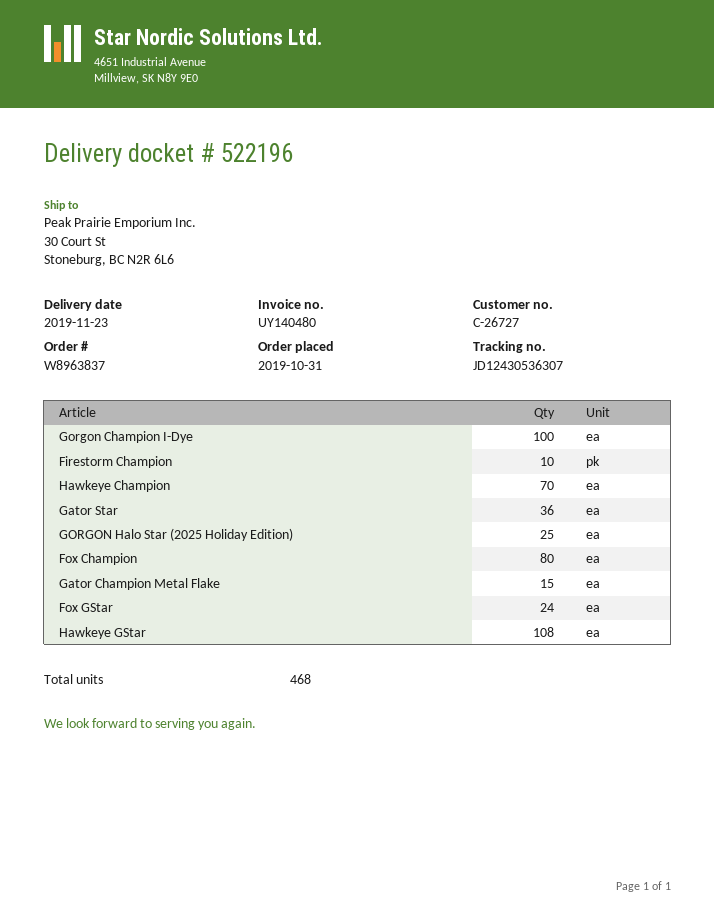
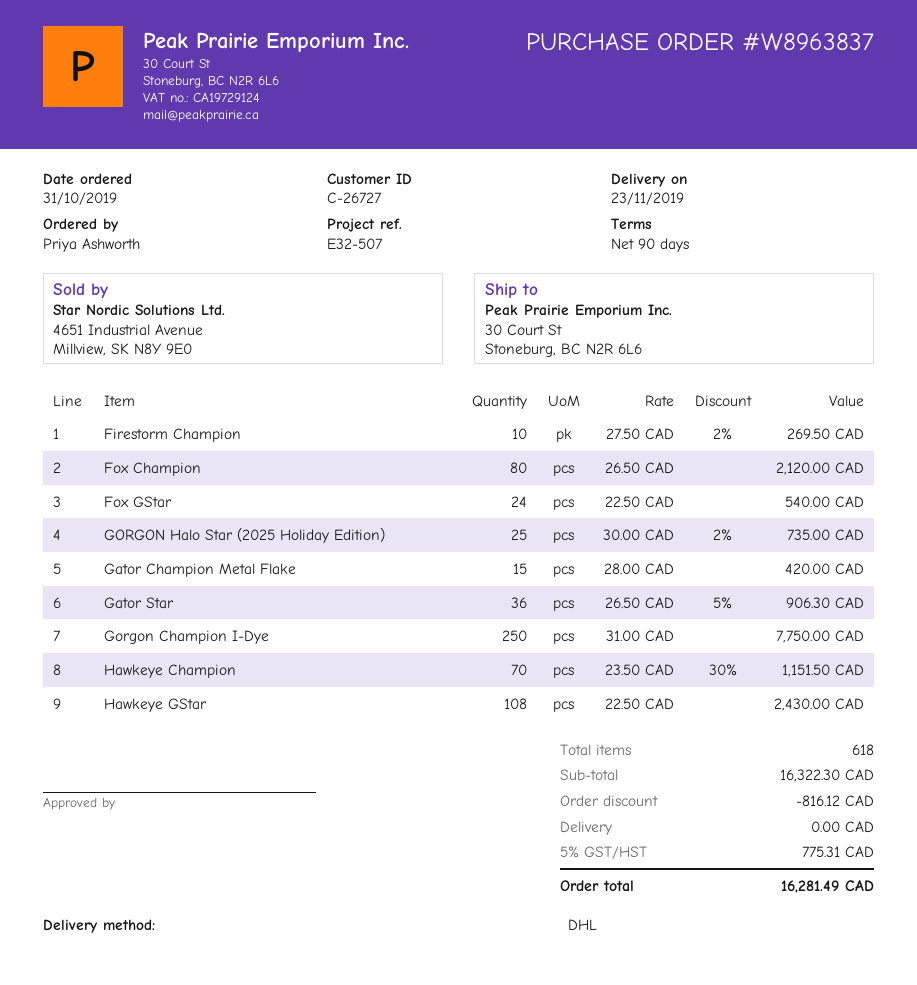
Gorgon Champion I-Dye: 100 -> 250
total quantity: 468 -> 618

